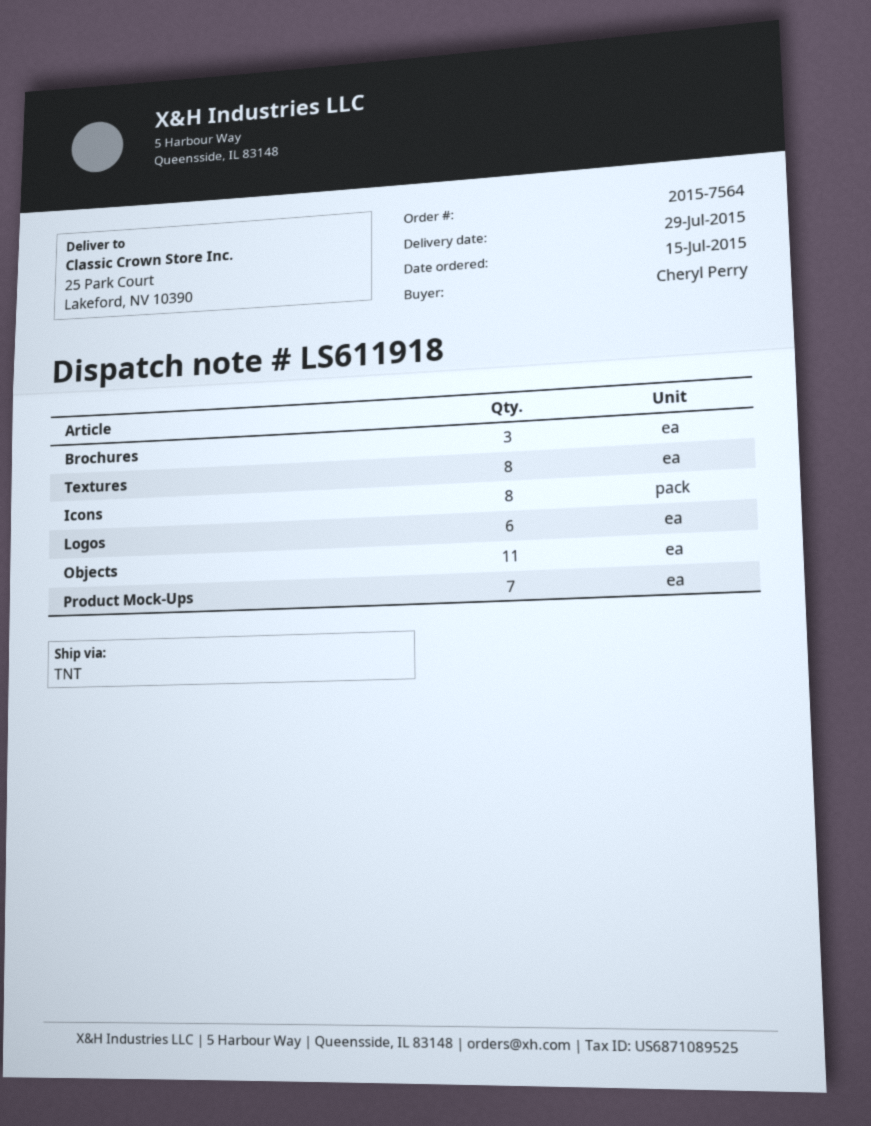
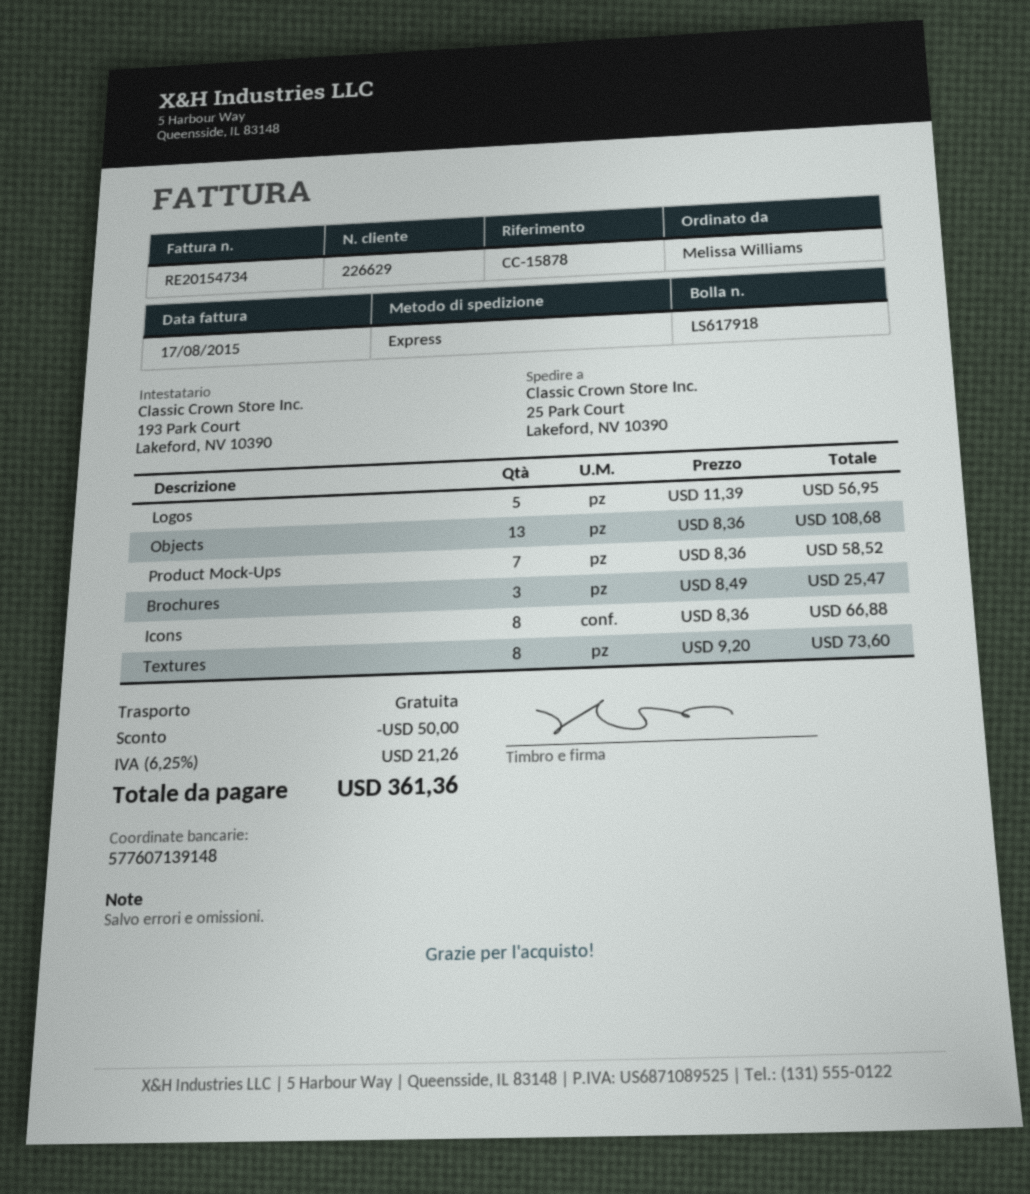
delivery note number: LS611918 -> LS617918
ordered by: Cheryl Perry -> Melissa Williams
shipping method: TNT -> express
Logos: 6 -> 5
Objects: 11 -> 13

